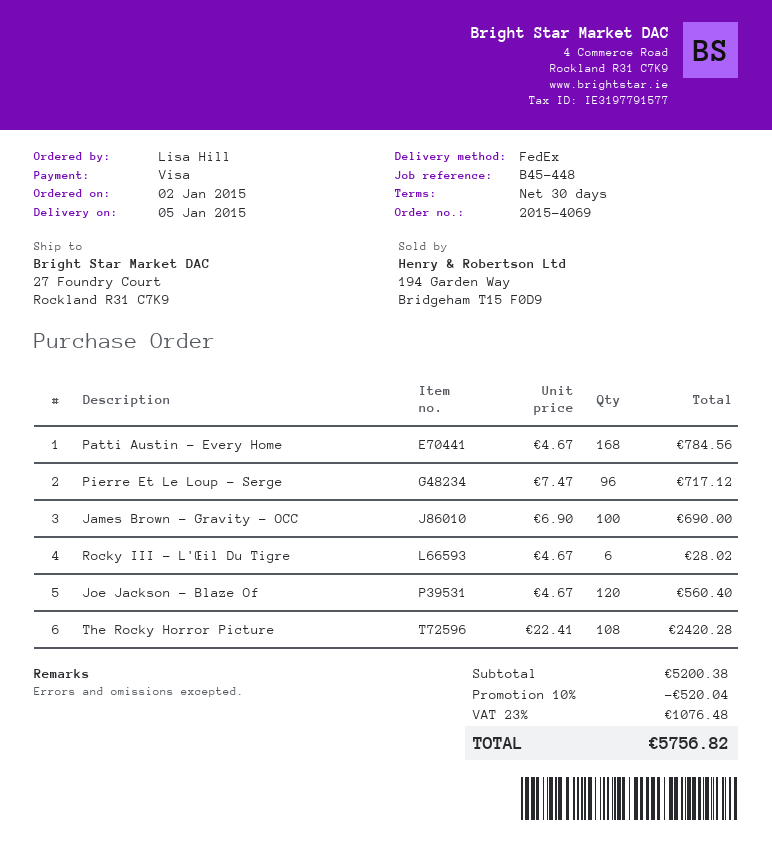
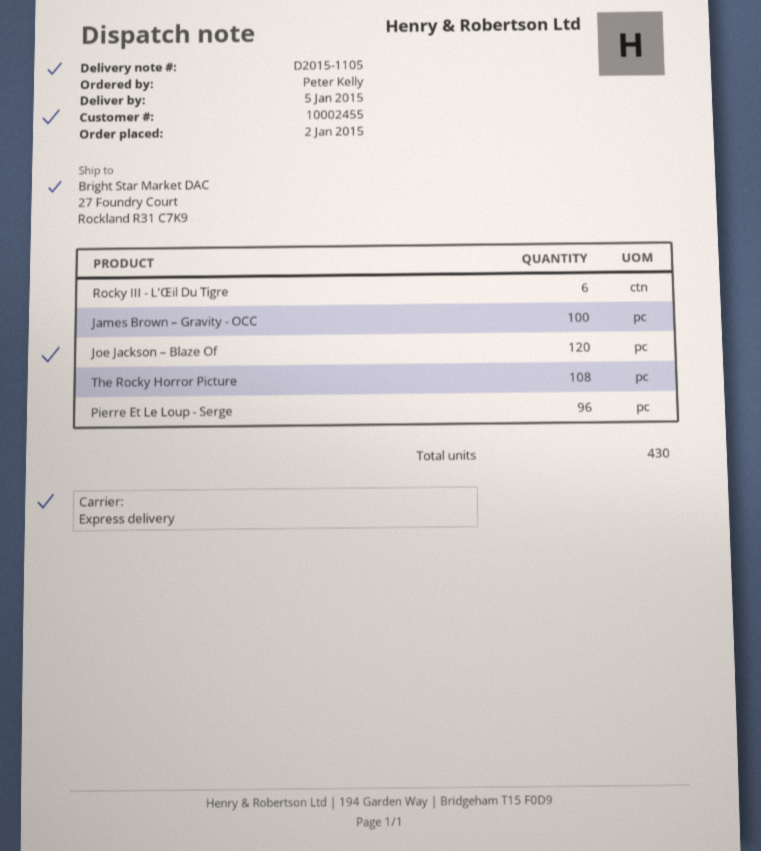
ordered by: Lisa Hill -> Peter Kelly
shipping method: FedEx -> express
Patti Austin – Every Home: 168 -> none

